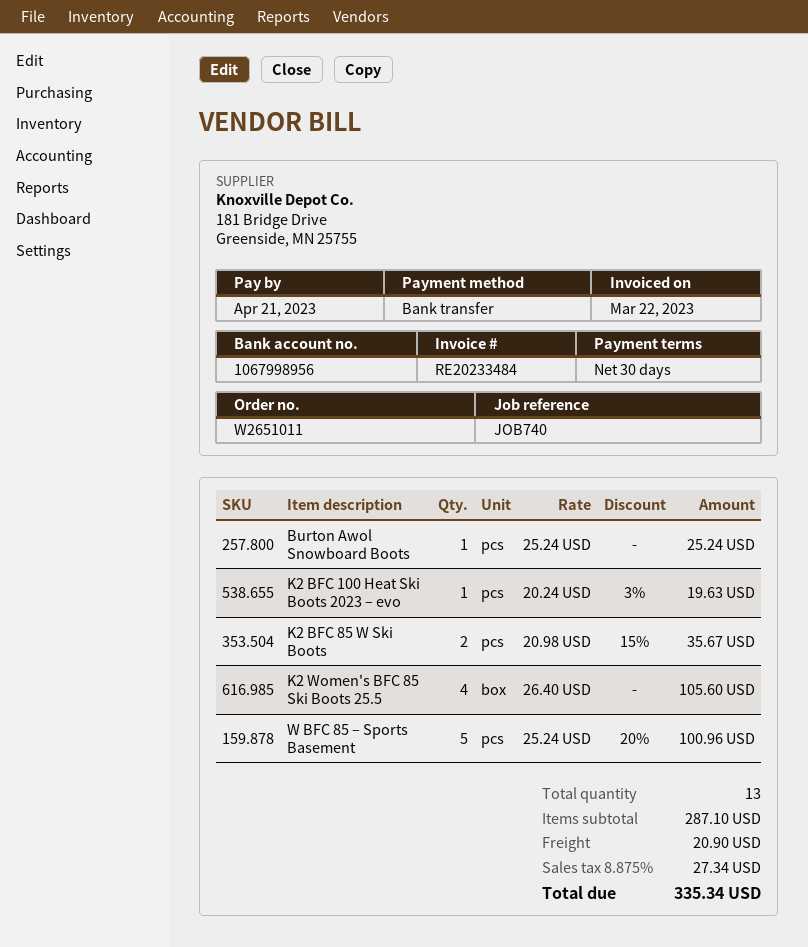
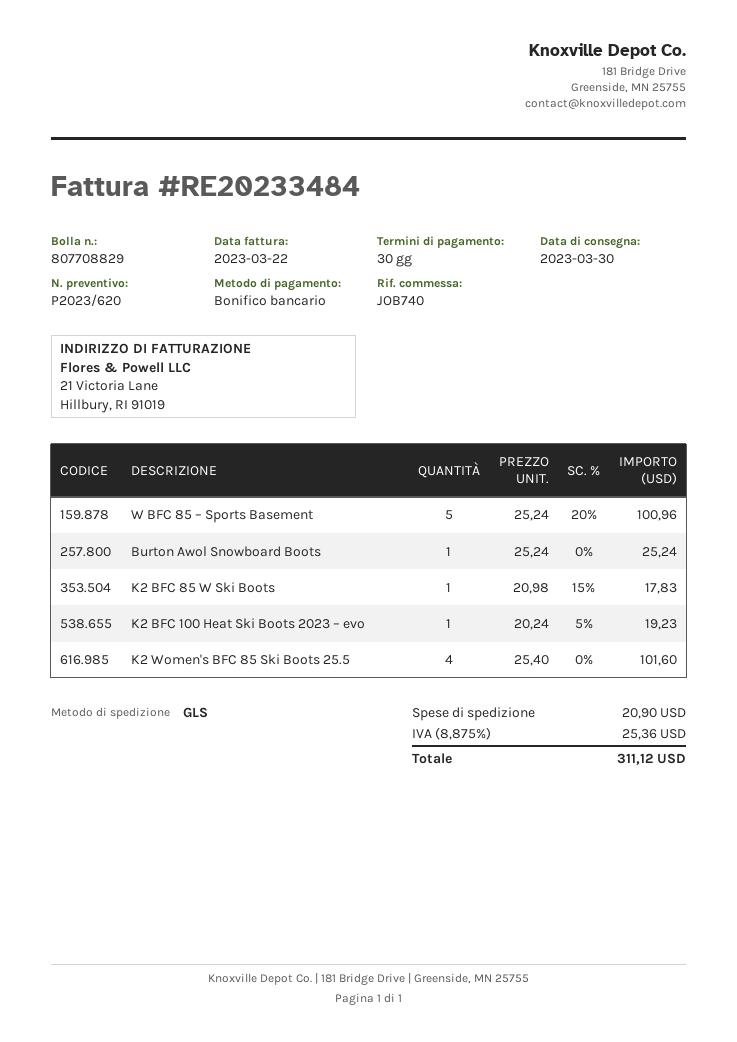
K2 BFC 100 Heat Ski Boots 2023 – evo: 1 x 20.24 - 3% = 19.63 -> 1 x 20.24 - 5% = 19.23
K2 BFC 85 W Ski Boots: 2 x 20.98 - 15% = 35.67 -> 1 x 20.98 - 15% = 17.83
K2 Women's BFC 85 Ski Boots 25.5: 4 x 26.40 = 105.60 -> 4 x 25.40 = 101.60
tax: 8.875% = 27.34 -> 8.875% = 25.36
total: 335.34 -> 311.12

